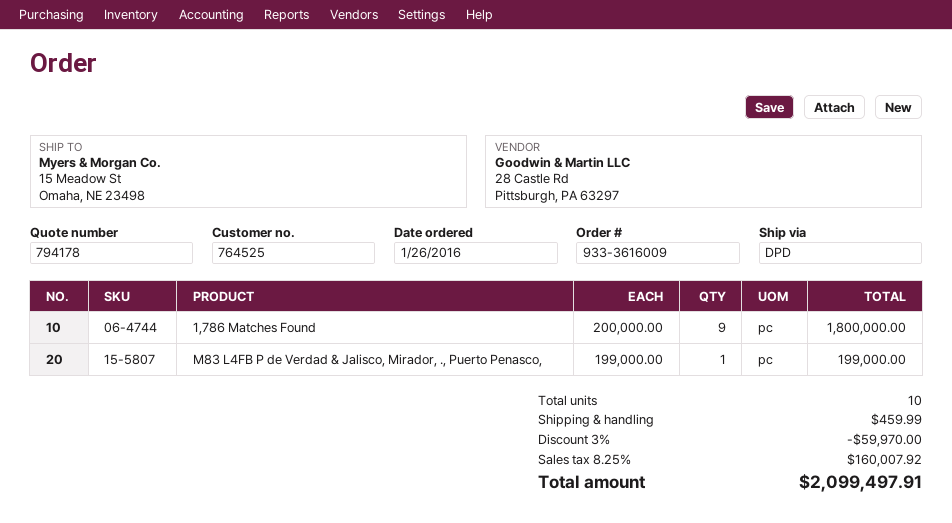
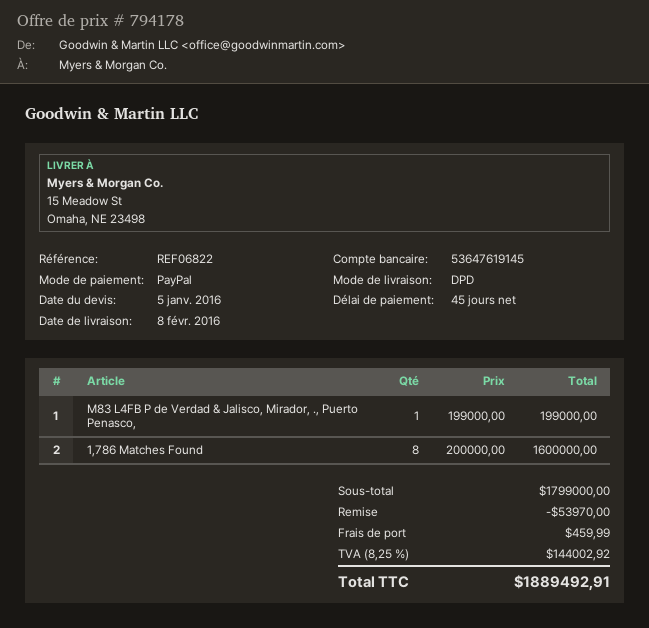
1,786 Matches Found: 9 x 200000.00 = 1800000.00 -> 8 x 200000.00 = 1600000.00
discount: 59970.00 -> 53970.00
tax: 8.25% = 160007.92 -> 8.25% = 144002.92
total: 2099497.91 -> 1889492.91

